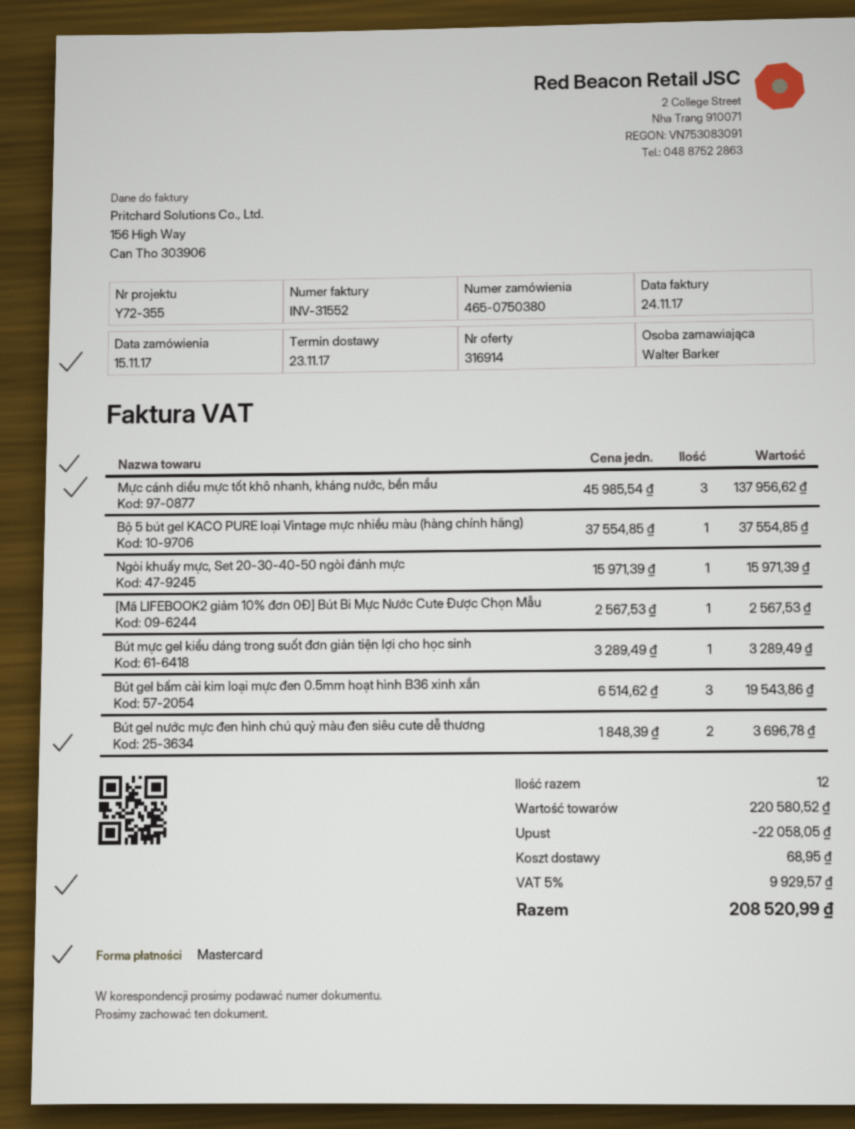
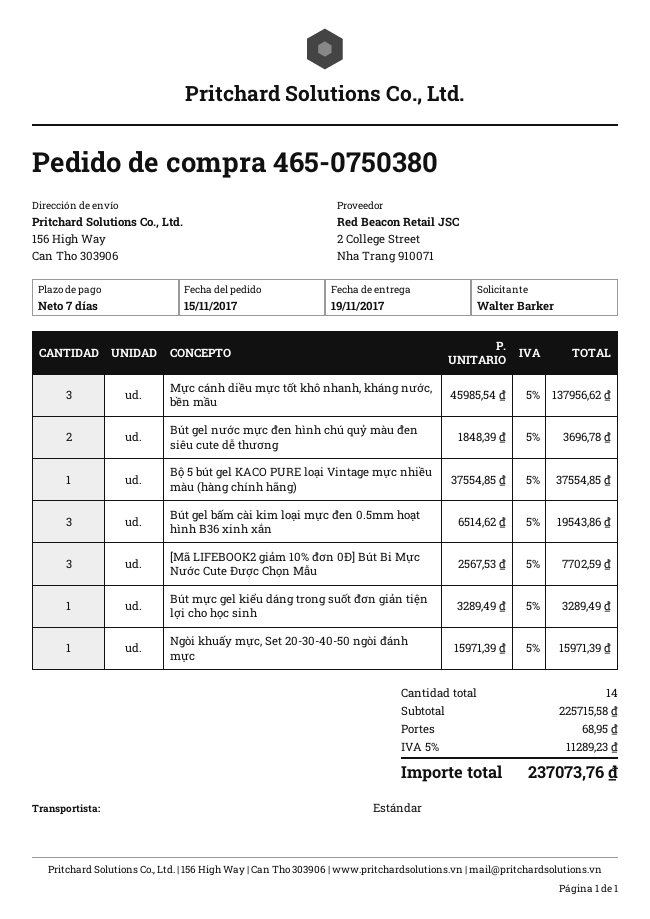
delivery date: 2017-11-23 -> 2017-11-19
[Mã LIFEBOOK2 giảm 10% đơn 0Đ] Bút Bi Mực Nước Cute Được Chọn Mẫu: 1 x 2567.53 = 2567.53 -> 3 x 2567.53 = 7702.59
total quantity: 12 -> 14
subtotal: 220580.52 -> 225715.58
discount: 22058.05 -> none
tax: 5% = 9929.57 -> 5% = 11289.23
total: 208520.99 -> 237073.76

